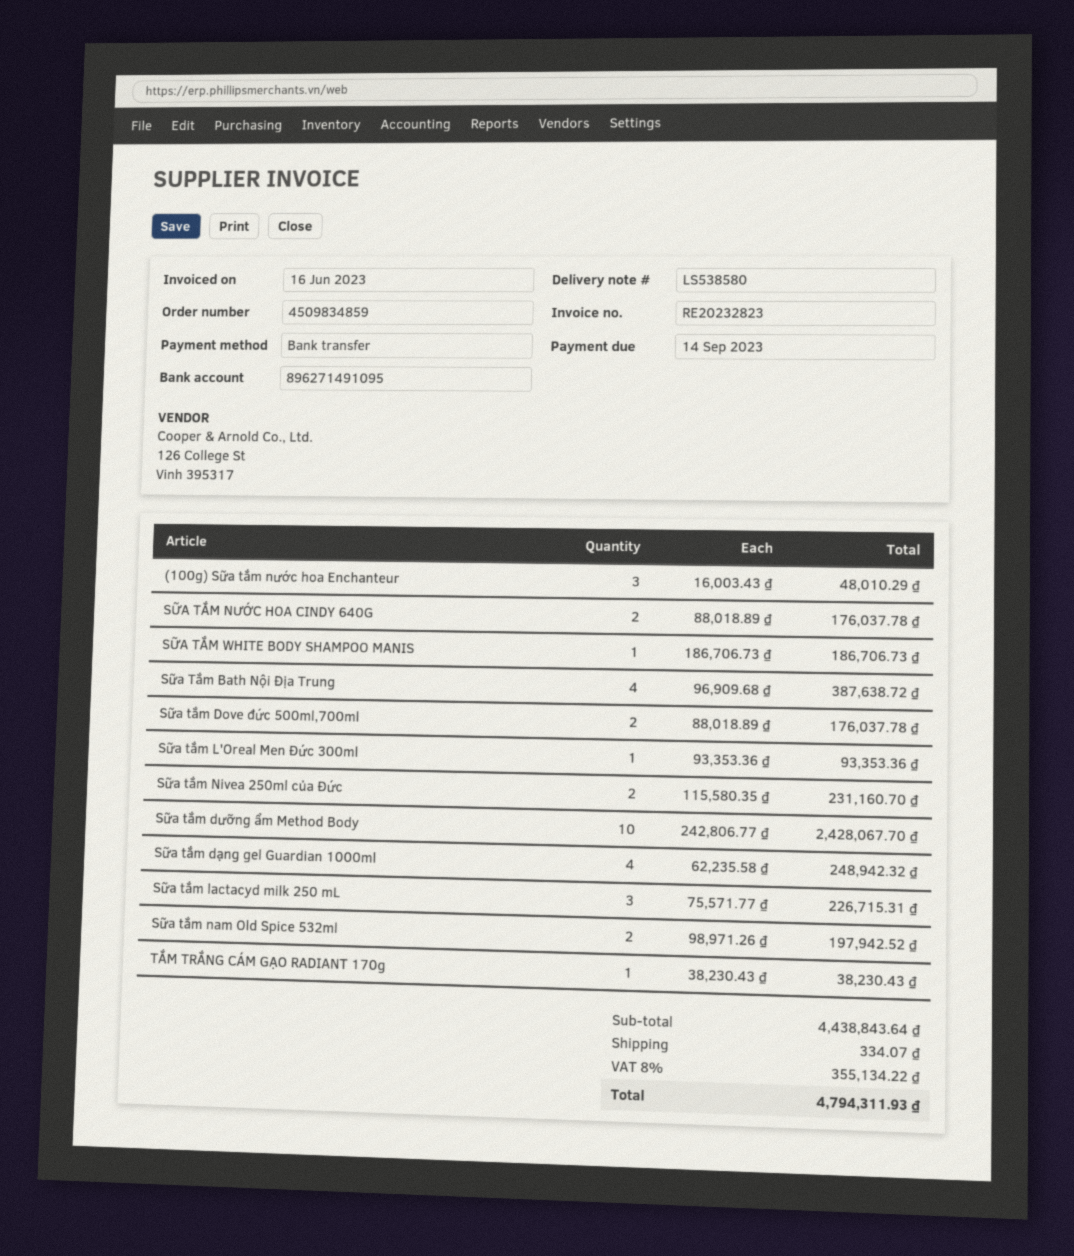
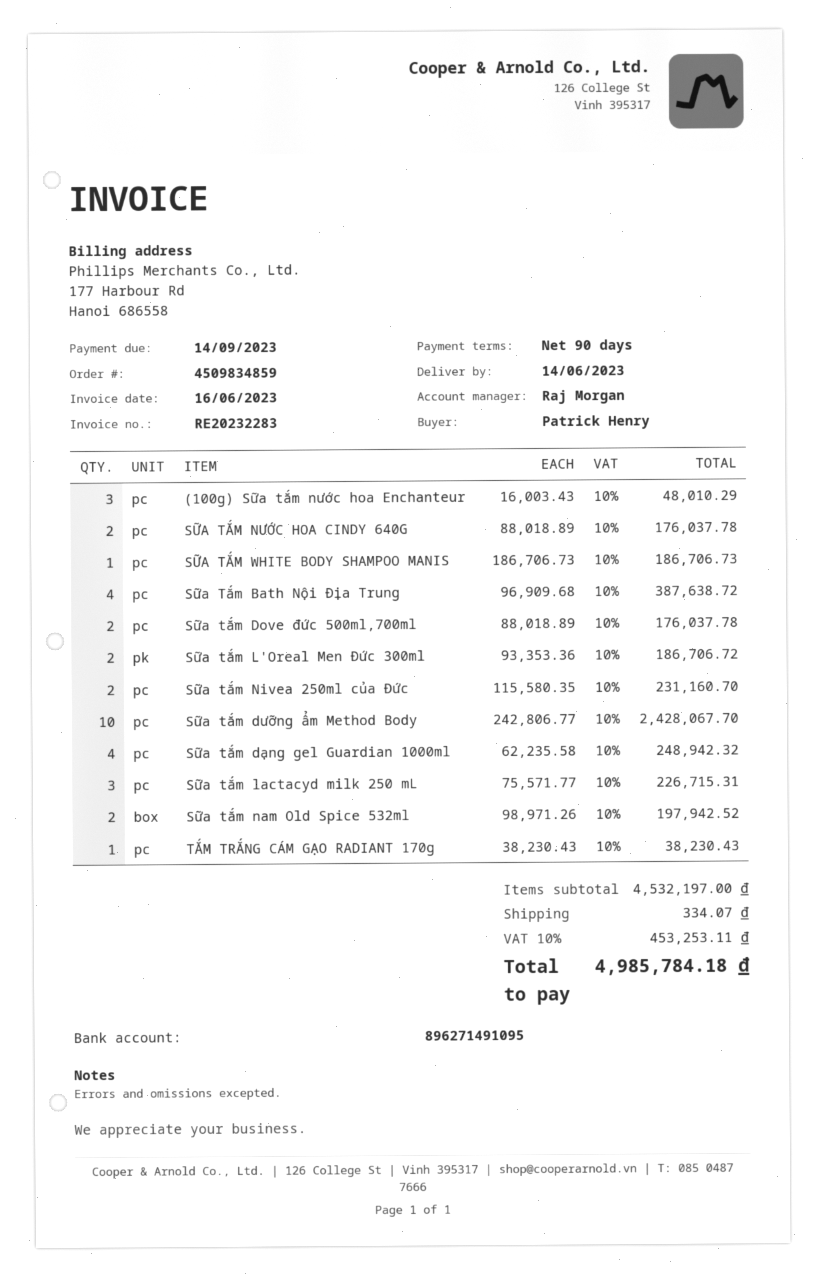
invoice number: RE20232823 -> RE20232283
Sữa tắm L'Oreal Men Đức 300ml: 1 x 93353.36 = 93353.36 -> 2 x 93353.36 = 186706.72
subtotal: 4438843.64 -> 4532197.00
tax: 8% = 355134.22 -> 10% = 453253.11
total: 4794311.93 -> 4985784.18

